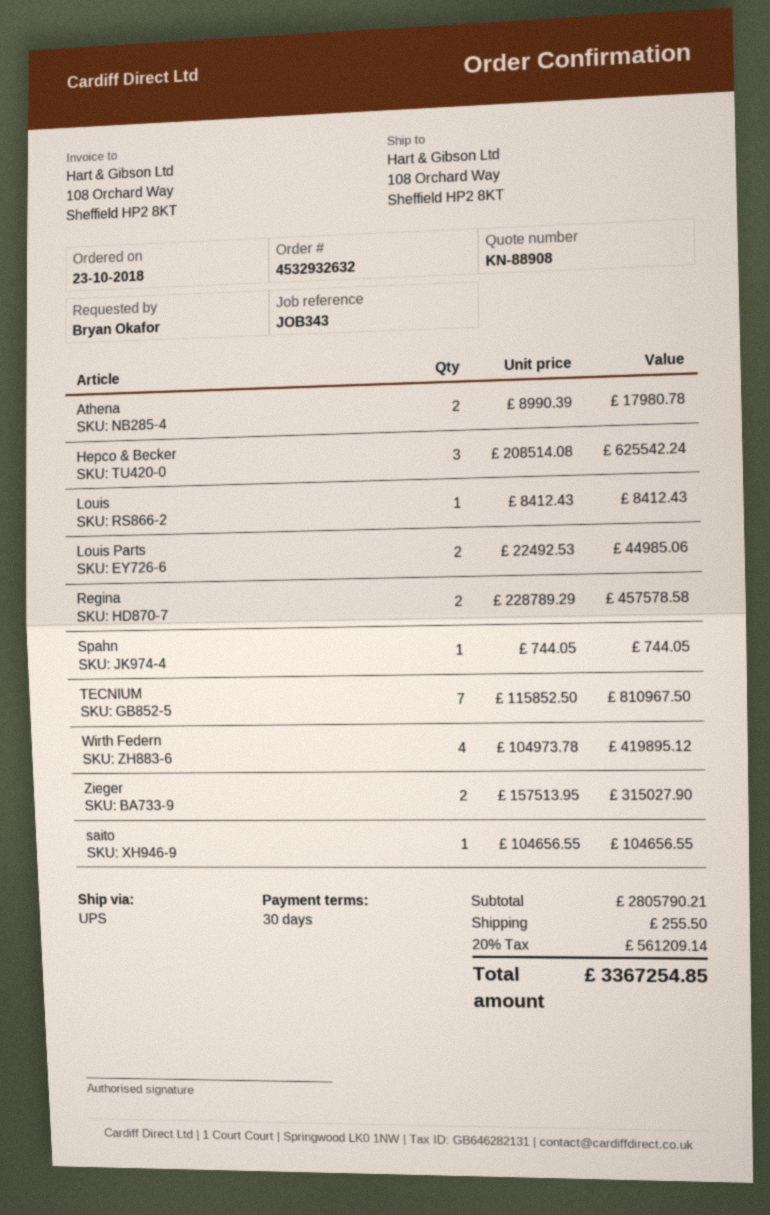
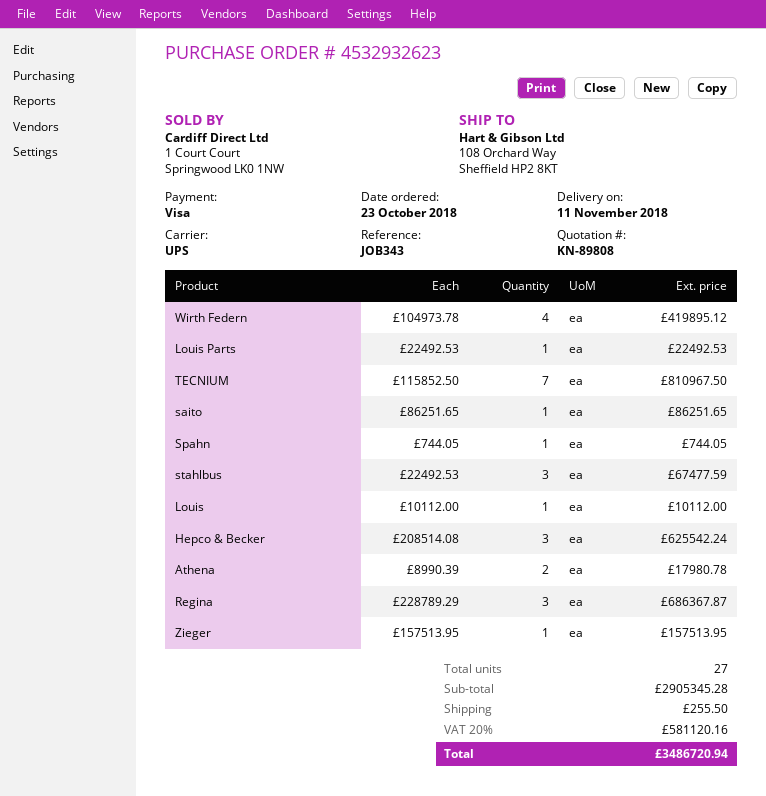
quote number: KN-88908 -> KN-89808
order number: 4532932632 -> 4532932623
Louis: 1 x 8412.43 = 8412.43 -> 1 x 10112.00 = 10112.00
Louis Parts: 2 x 22492.53 = 44985.06 -> 1 x 22492.53 = 22492.53
Regina: 2 x 228789.29 = 457578.58 -> 3 x 228789.29 = 686367.87
Zieger: 2 x 157513.95 = 315027.90 -> 1 x 157513.95 = 157513.95
saito: 1 x 104656.55 = 104656.55 -> 1 x 86251.65 = 86251.65
stahlbus: none -> 3 x 22492.53 = 67477.59
subtotal: 2805790.21 -> 2905345.28
tax: 20% = 561209.14 -> 20% = 581120.16
total: 3367254.85 -> 3486720.94

